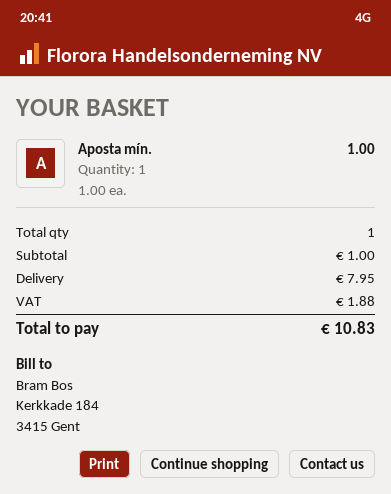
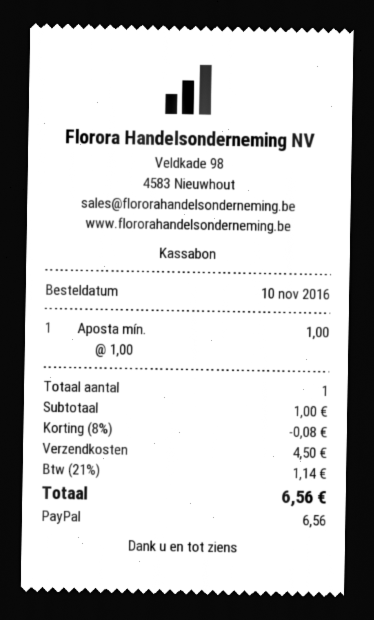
discount: none -> 8% = 0.08
shipping: 7.95 -> 4.50
tax: 1.88 -> 1.14
total: 10.83 -> 6.56

